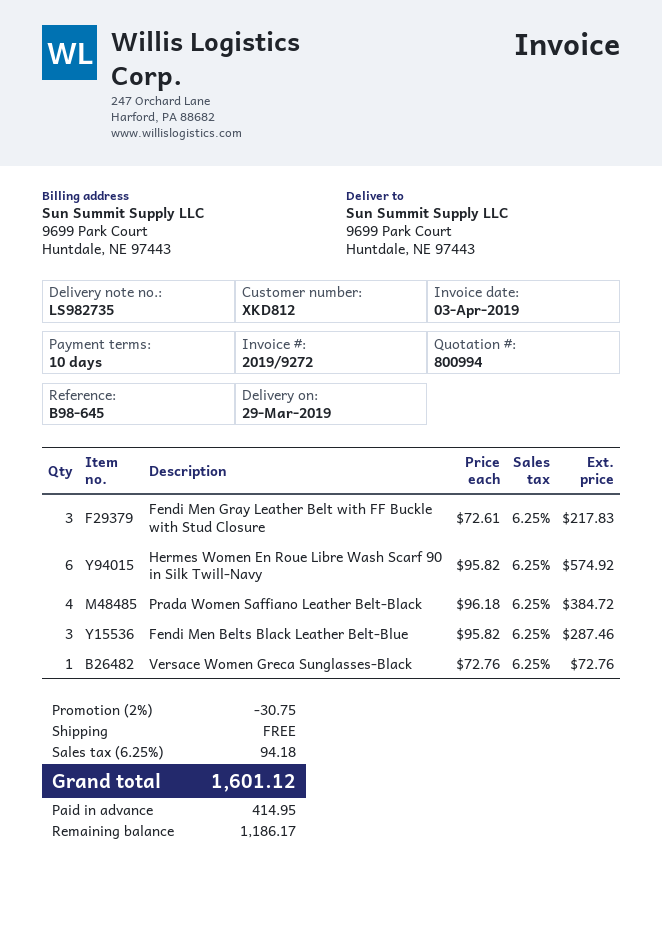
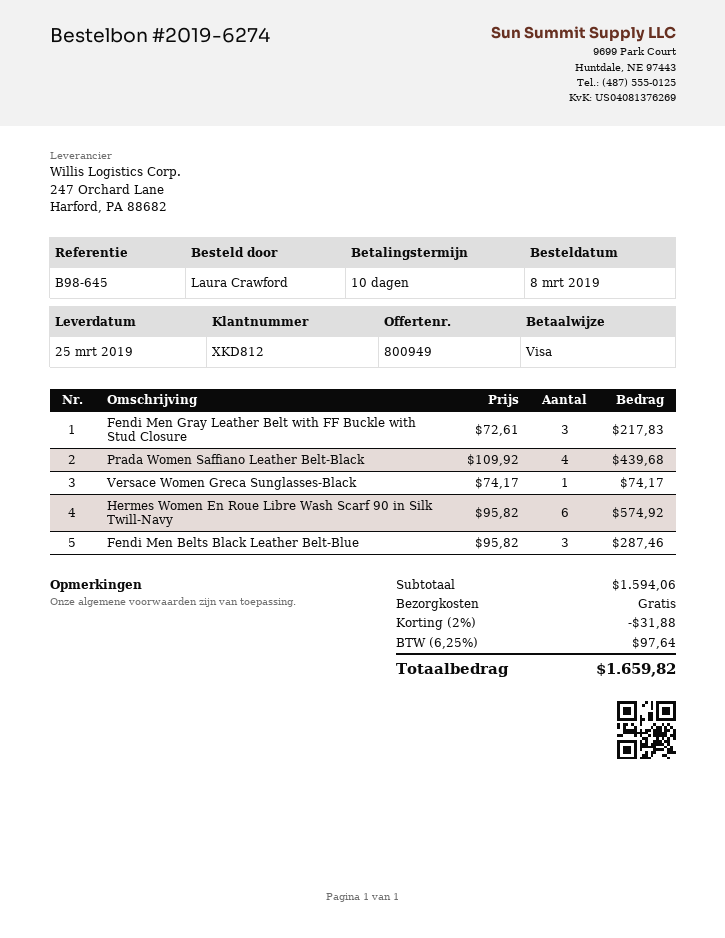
quote number: 800994 -> 800949
delivery date: 2019-03-29 -> 2019-03-25
Prada Women Saffiano Leather Belt-Black: 4 x 96.18 = 384.72 -> 4 x 109.92 = 439.68
Versace Women Greca Sunglasses-Black: 1 x 72.76 = 72.76 -> 1 x 74.17 = 74.17
discount: 2% = 30.75 -> 2% = 31.88
tax: 6.25% = 94.18 -> 6.25% = 97.64
total: 1601.12 -> 1659.82

